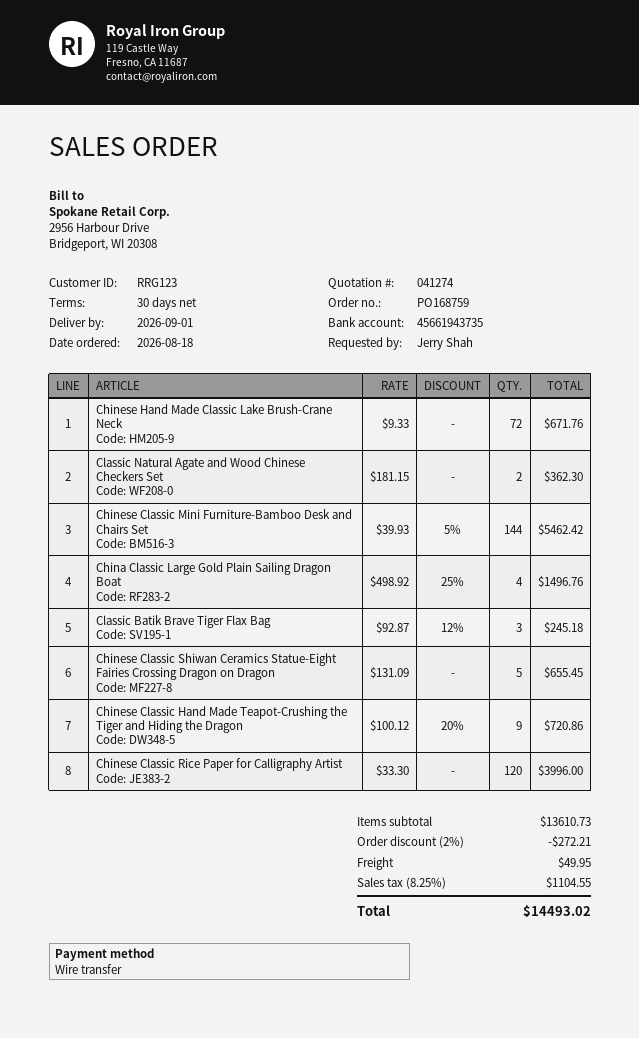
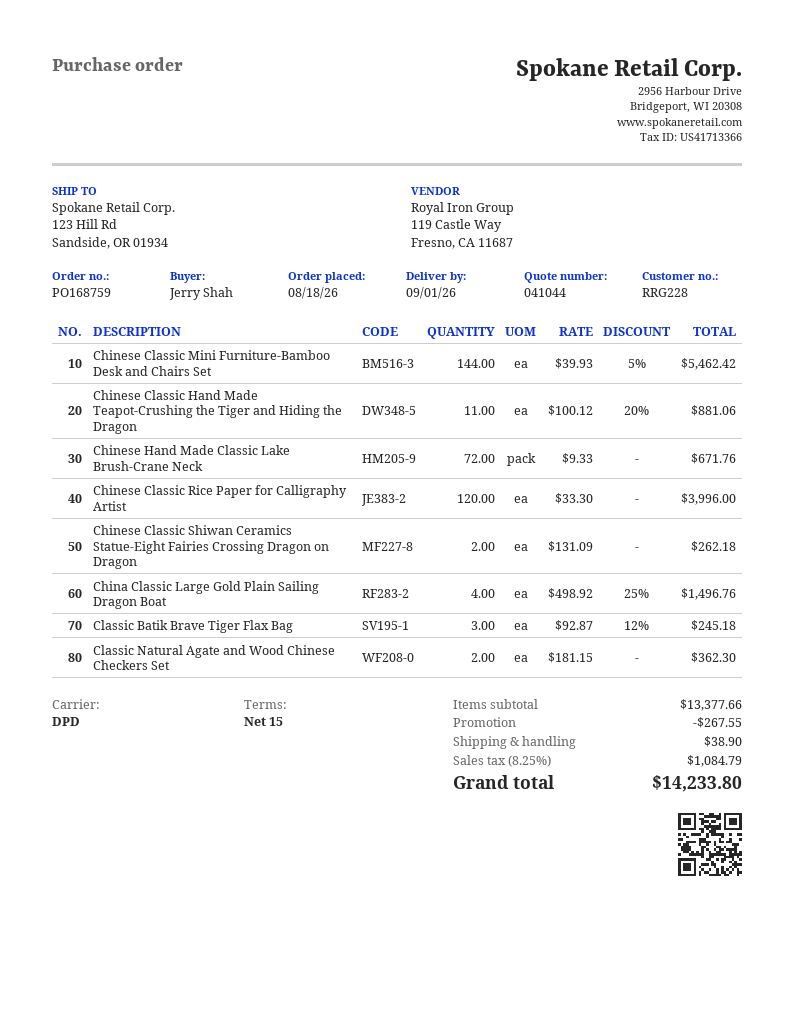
quote number: 041274 -> 041044
payment terms: 30 days -> 15 days
customer number: RRG123 -> RRG228
Chinese Classic Shiwan Ceramics Statue-Eight Fairies Crossing Dragon on Dragon: 5 x 131.09 = 655.45 -> 2 x 131.09 = 262.18
Chinese Classic Hand Made Teapot-Crushing the Tiger and Hiding the Dragon: 9 x 100.12 - 20% = 720.86 -> 11 x 100.12 - 20% = 881.06
subtotal: 13610.73 -> 13377.66
discount: 272.21 -> 267.55
shipping: 49.95 -> 38.90
tax: 8.25% = 1104.55 -> 8.25% = 1084.79
total: 14493.02 -> 14233.80

